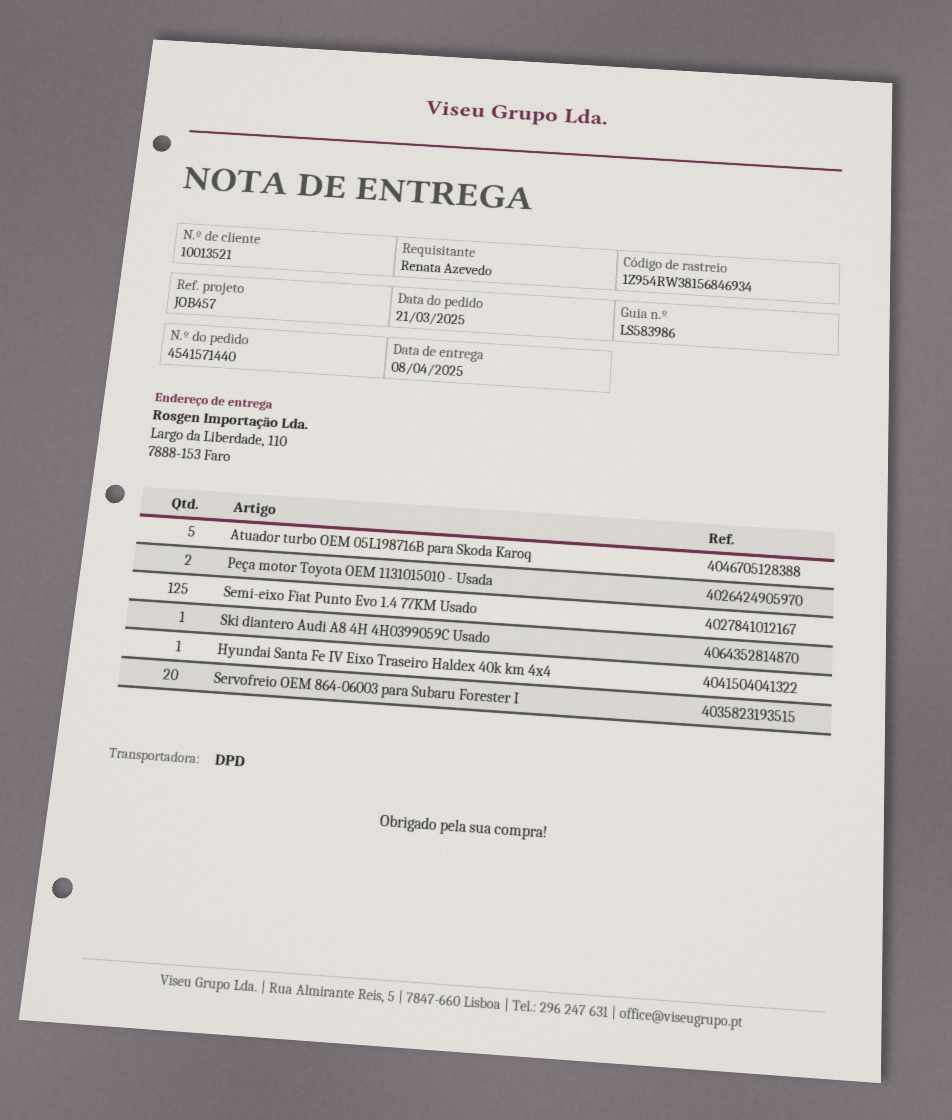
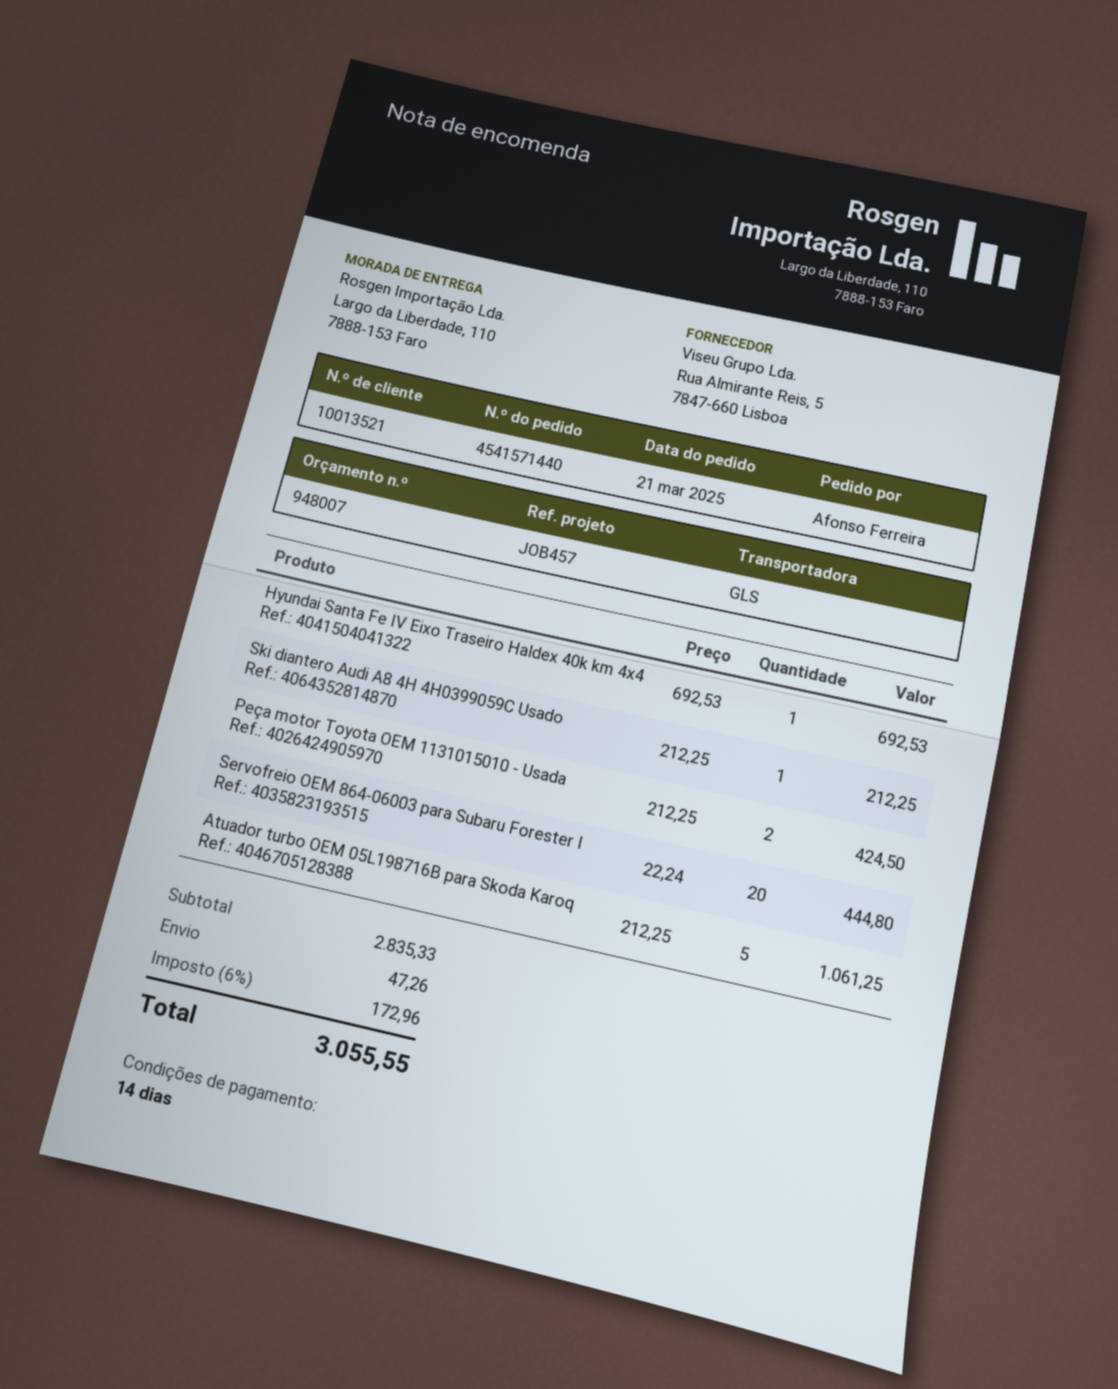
ordered by: Renata Azevedo -> Afonso Ferreira
shipping method: DPD -> GLS
Semi-eixo Fiat Punto Evo 1.4 77KM Usado: 125 -> none

